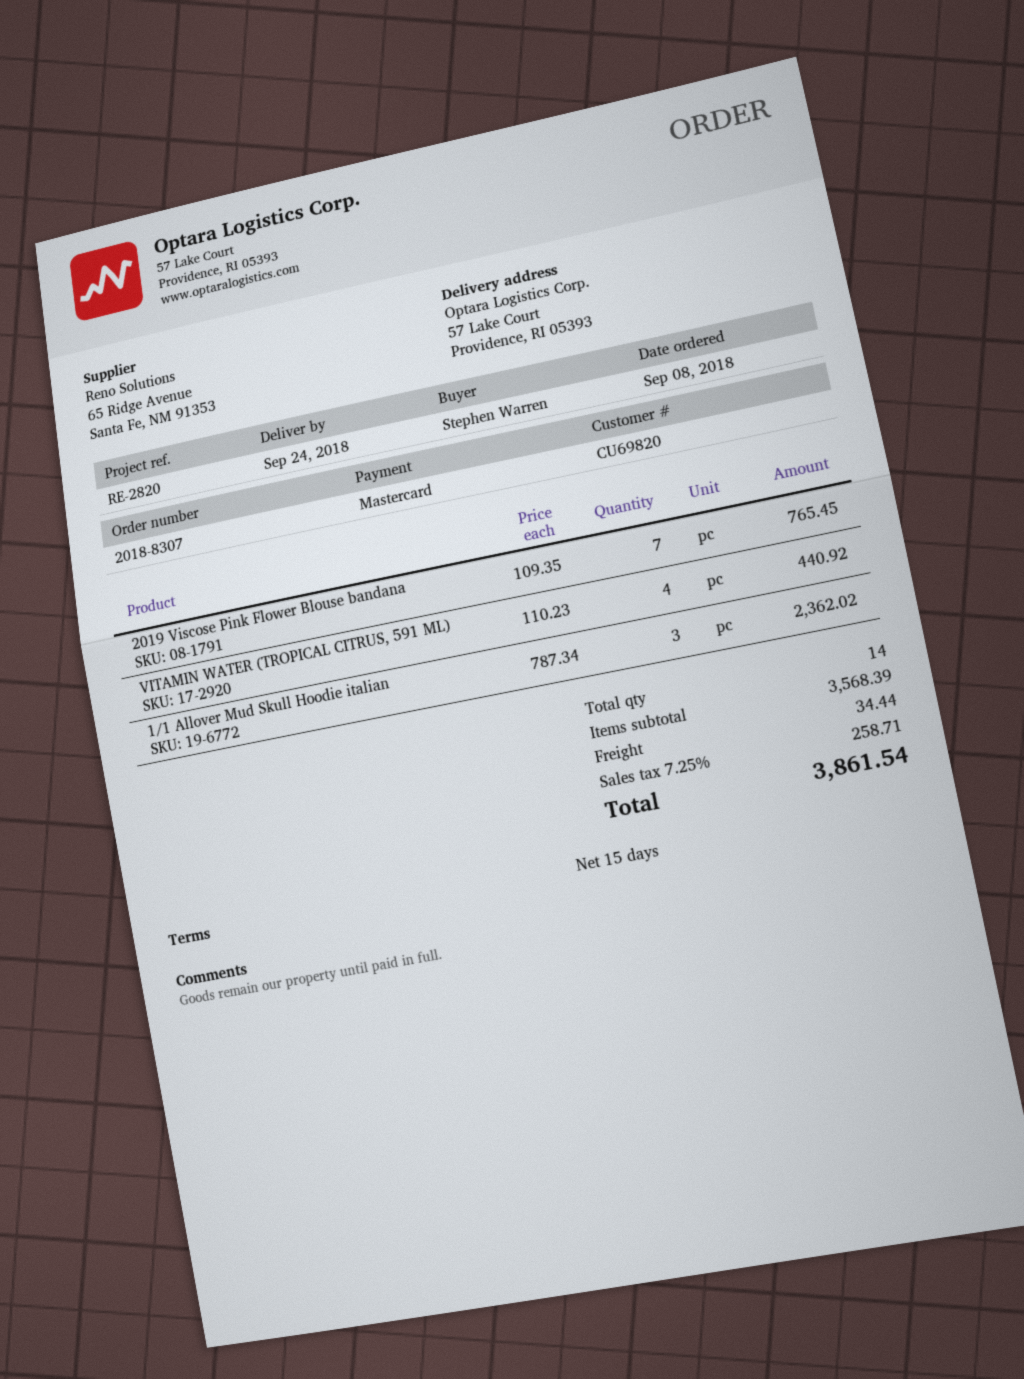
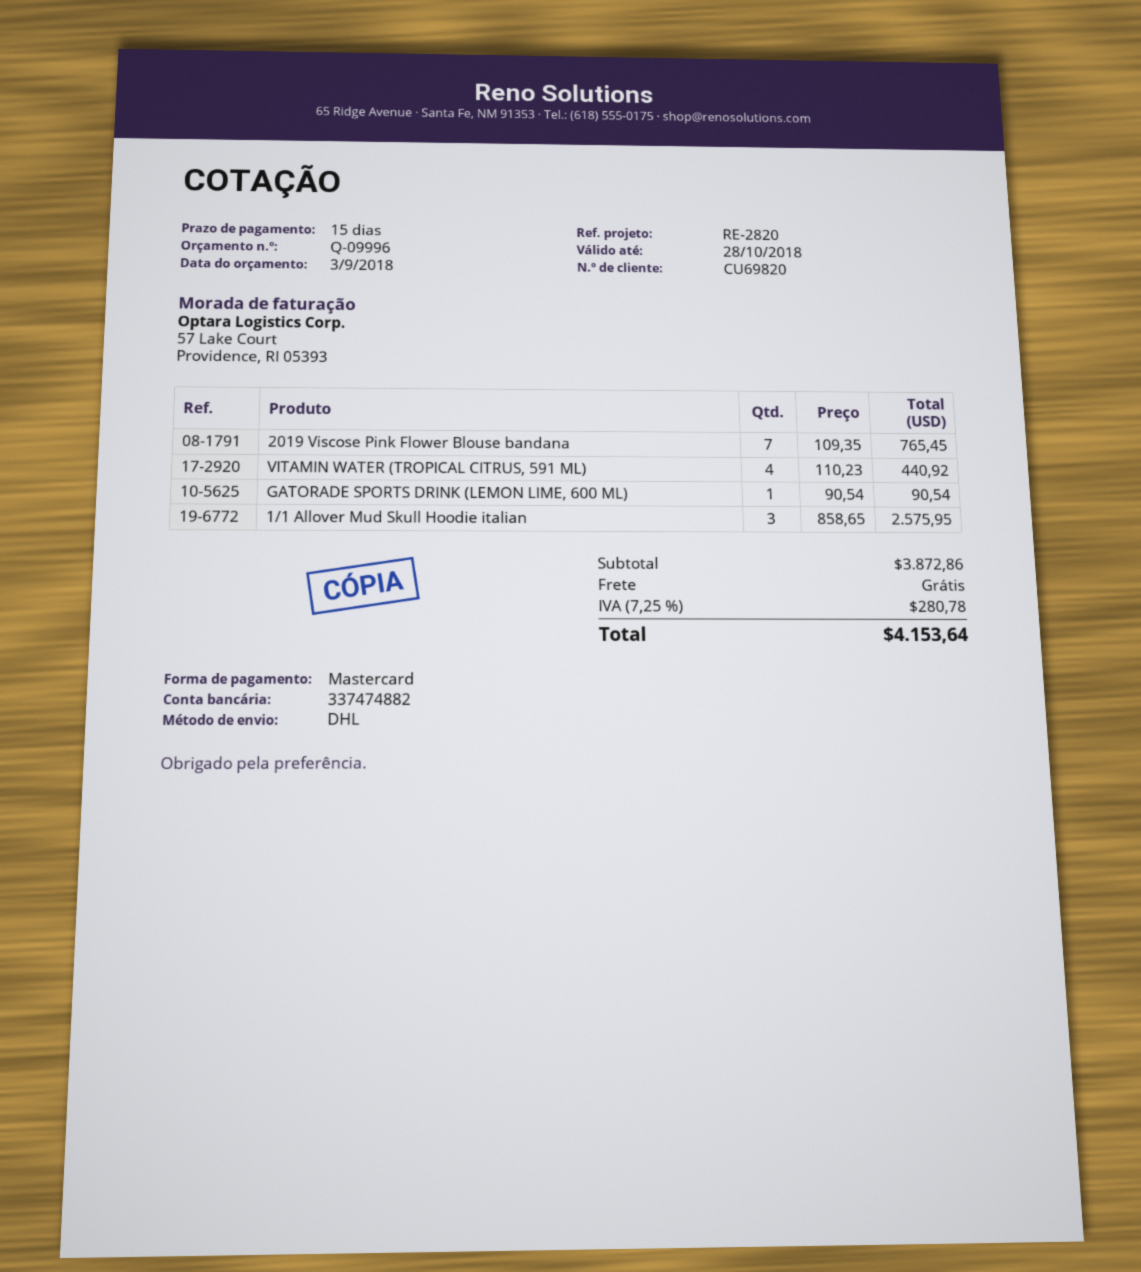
1/1 Allover Mud Skull Hoodie italian: 3 x 787.34 = 2362.02 -> 3 x 858.65 = 2575.95
GATORADE SPORTS DRINK (LEMON LIME, 600 ML): none -> 1 x 90.54 = 90.54
subtotal: 3568.39 -> 3872.86
shipping: 34.44 -> 0.00
tax: 7.25% = 258.71 -> 7.25% = 280.78
total: 3861.54 -> 4153.64

